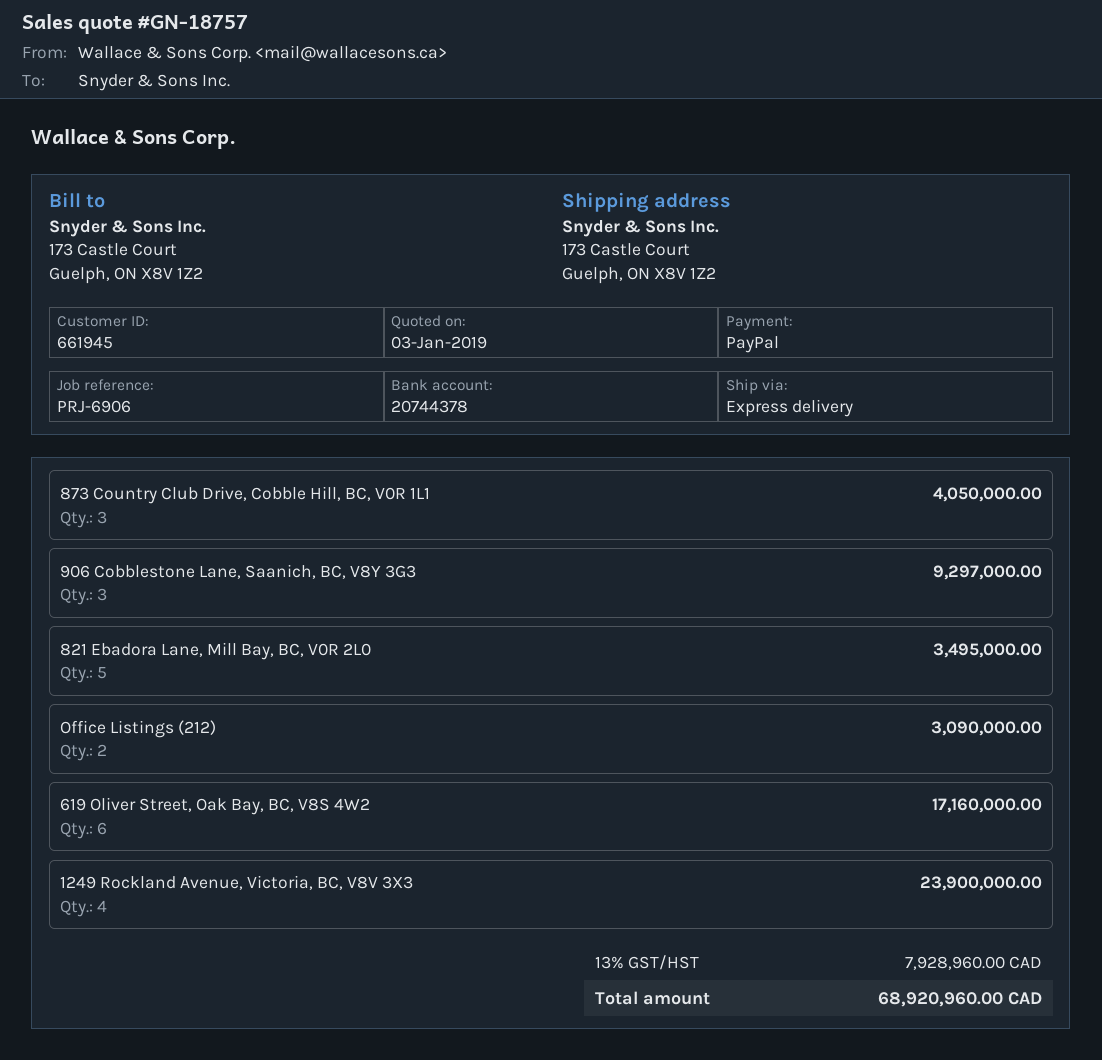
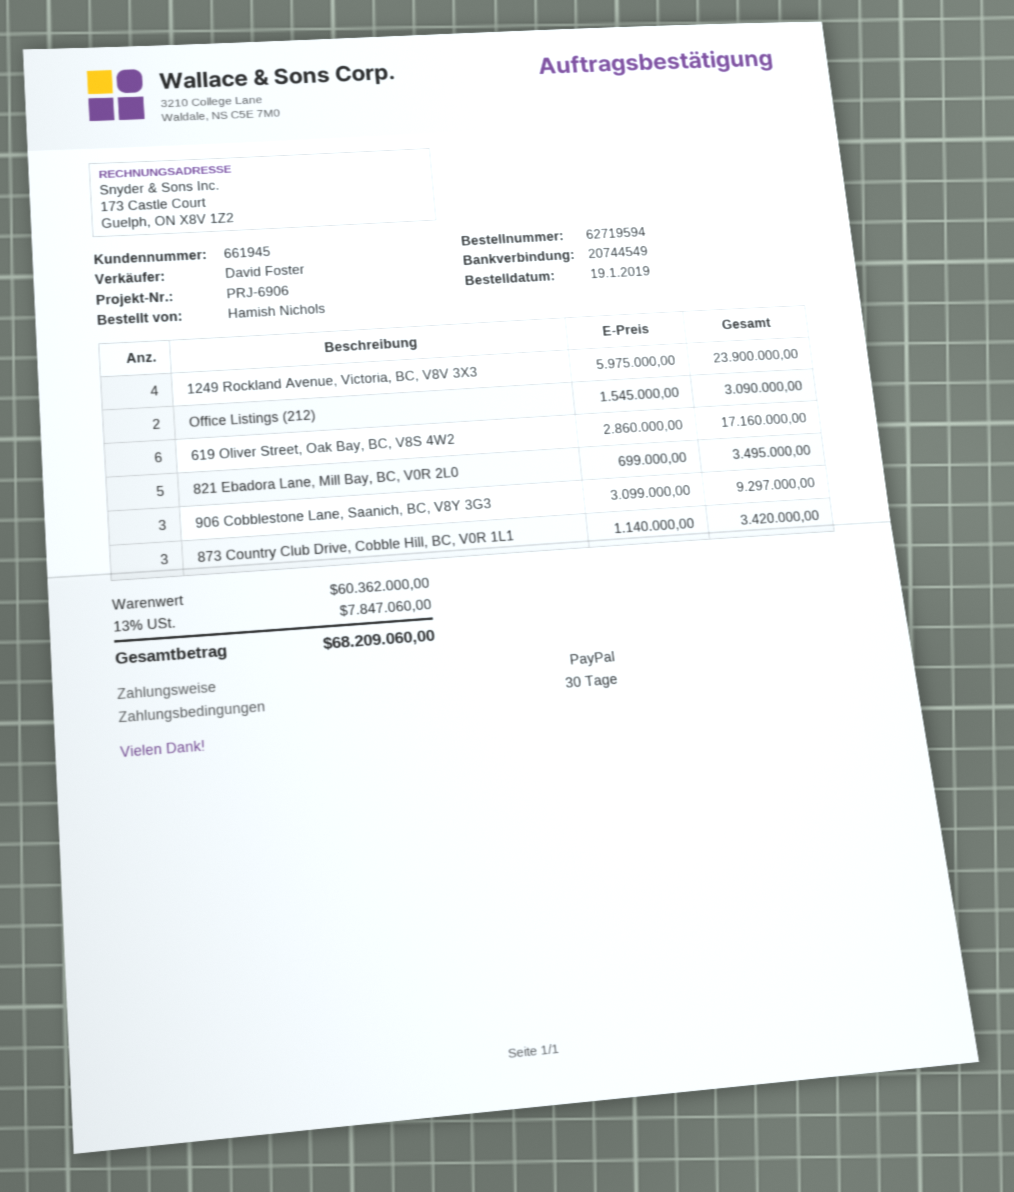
bank account: 20744378 -> 20744549
873 Country Club Drive, Cobble Hill, BC, V0R 1L1: 3 for 4050000.00 -> 3 for 3420000.00
tax: 13% = 7928960.00 -> 13% = 7847060.00
total: 68920960.00 -> 68209060.00

